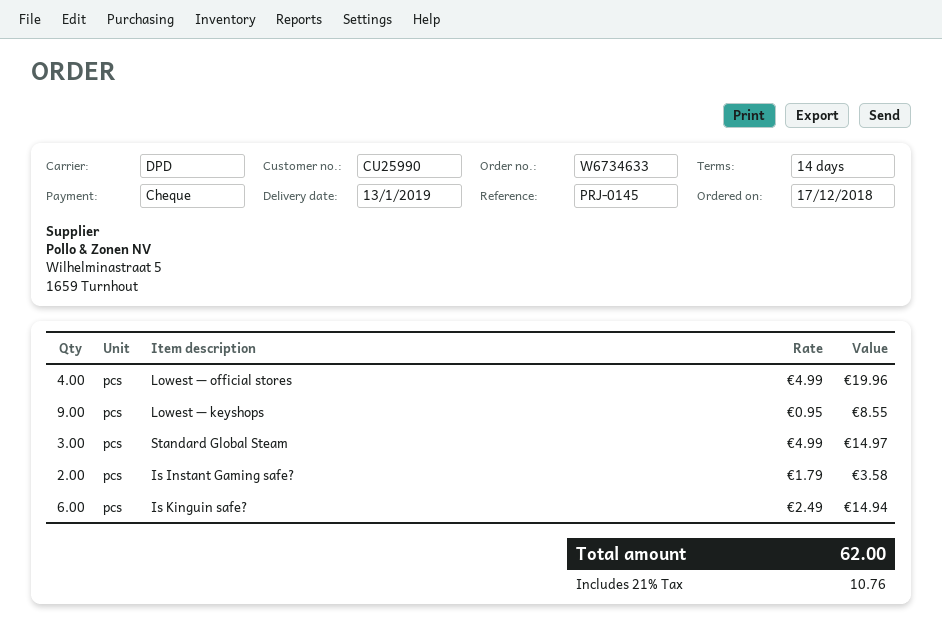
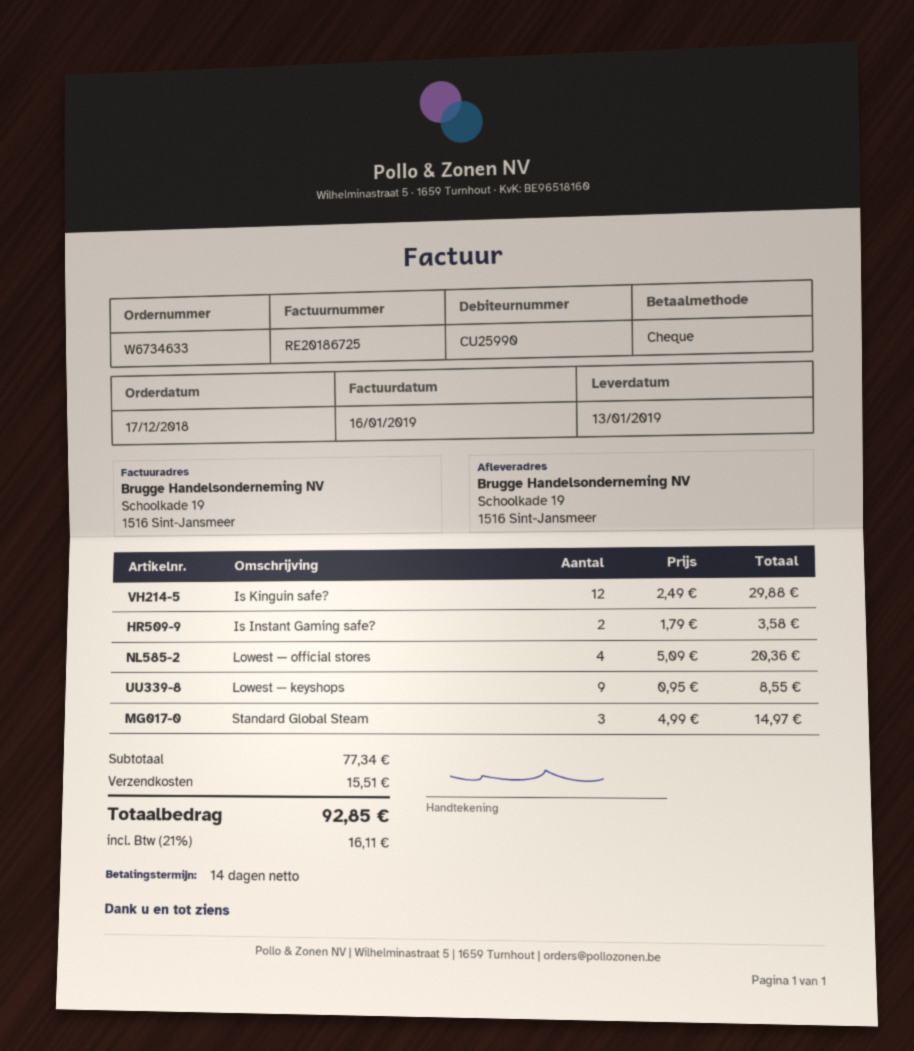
Lowest — official stores: 4 x 4.99 = 19.96 -> 4 x 5.09 = 20.36
Is Kinguin safe?: 6 x 2.49 = 14.94 -> 12 x 2.49 = 29.88
shipping: none -> 15.51
tax: 21% = 10.76 -> 21% = 16.11
total: 62.00 -> 92.85

